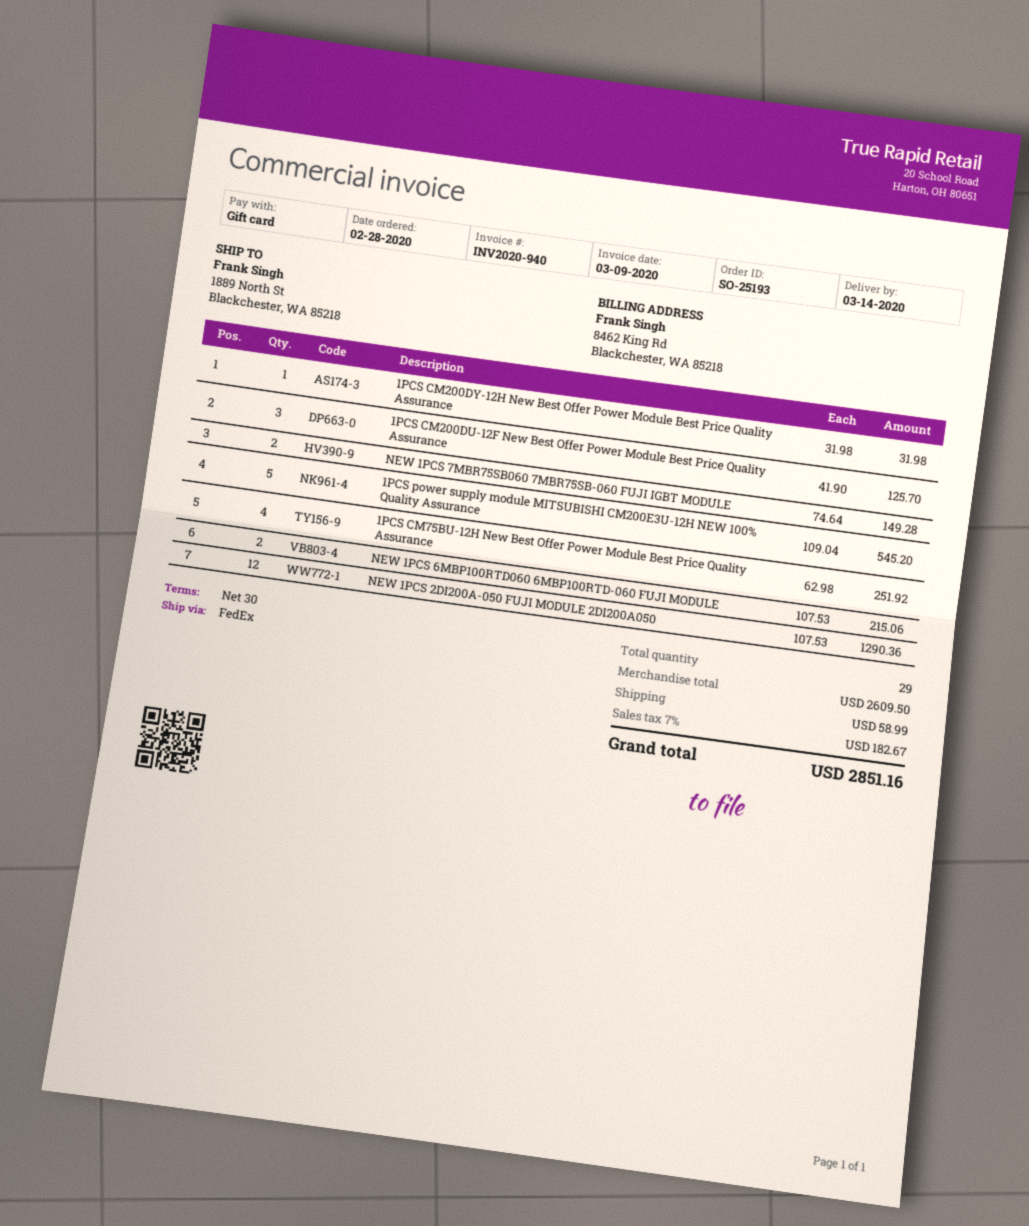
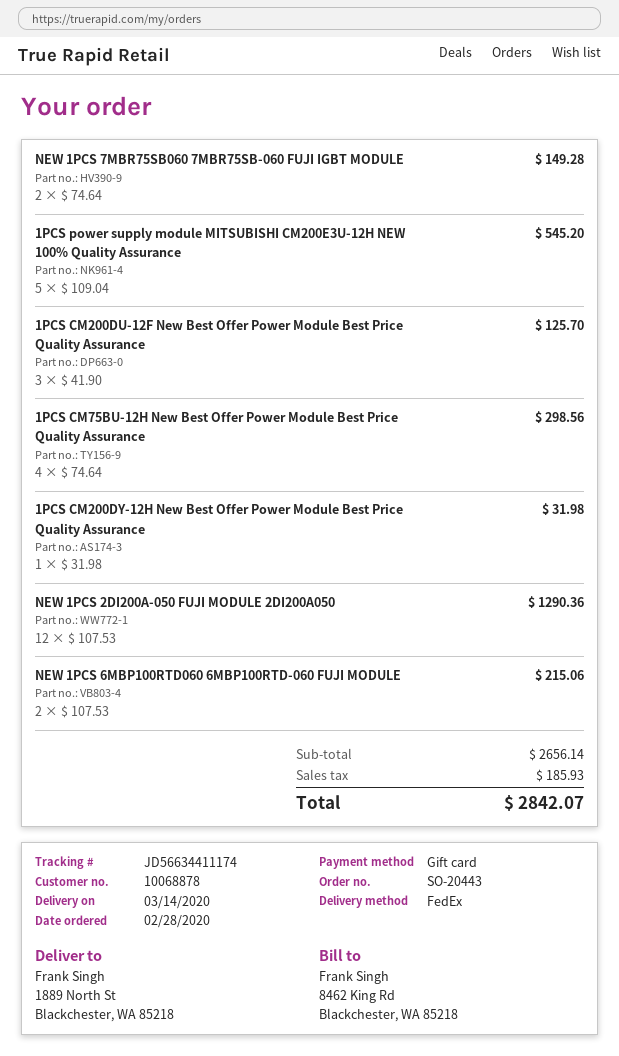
order number: SO-25193 -> SO-20443
1PCS CM75BU-12H New Best Offer Power Module Best Price Quality Assurance: 4 x 62.98 = 251.92 -> 4 x 74.64 = 298.56
subtotal: 2609.50 -> 2656.14
shipping: 58.99 -> none
tax: 182.67 -> 185.93
total: 2851.16 -> 2842.07

